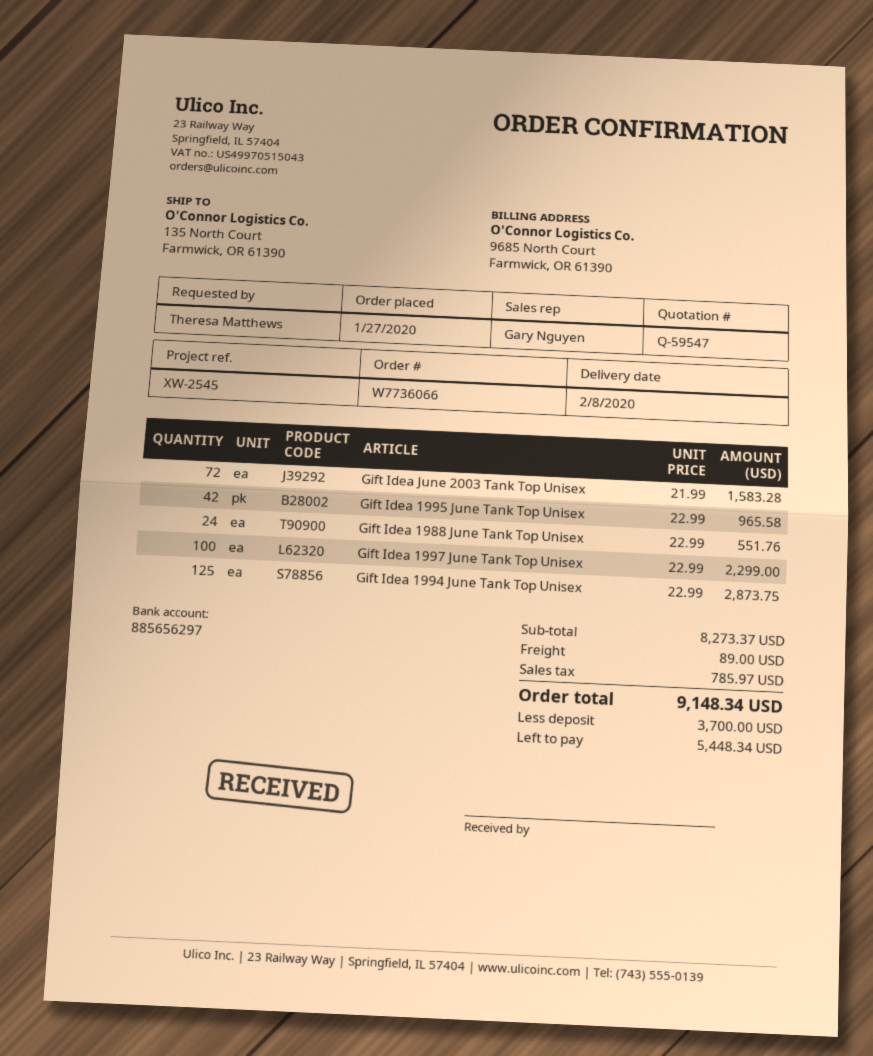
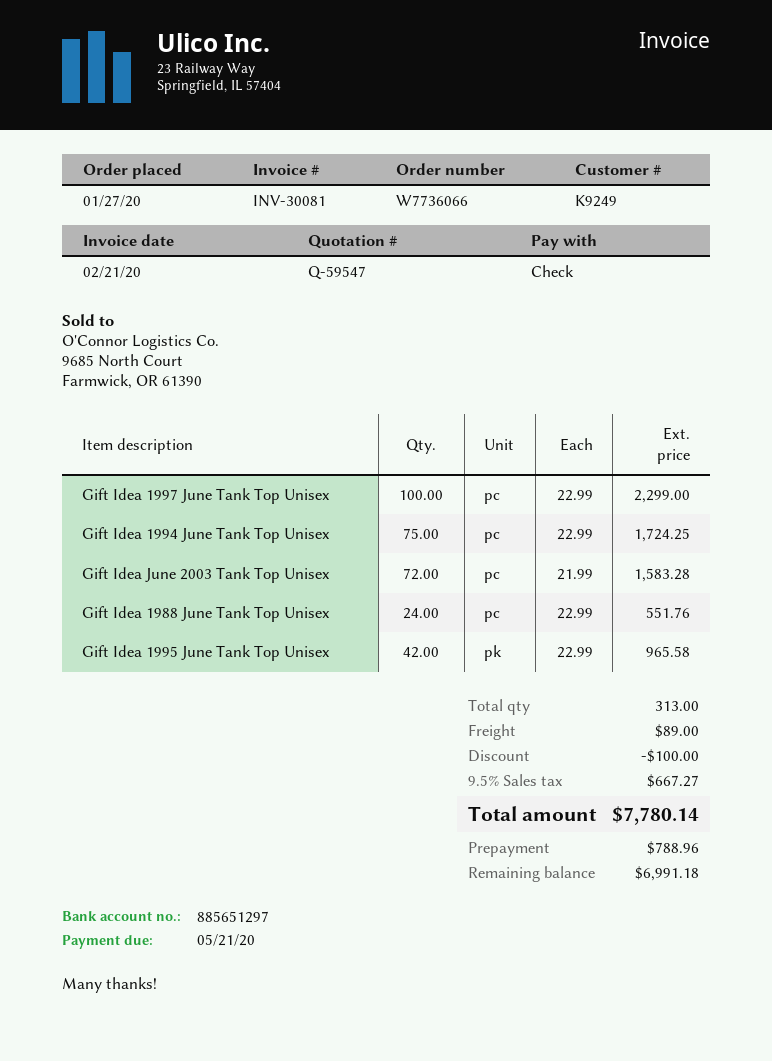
bank account: 885656297 -> 885651297
Gift Idea 1994 June Tank Top Unisex: 125 x 22.99 = 2873.75 -> 75 x 22.99 = 1724.25
discount: none -> 100.00
tax: 785.97 -> 667.27
total: 9148.34 -> 7780.14
deposit: 3700.00 -> 788.96
balance: 5448.34 -> 6991.18

